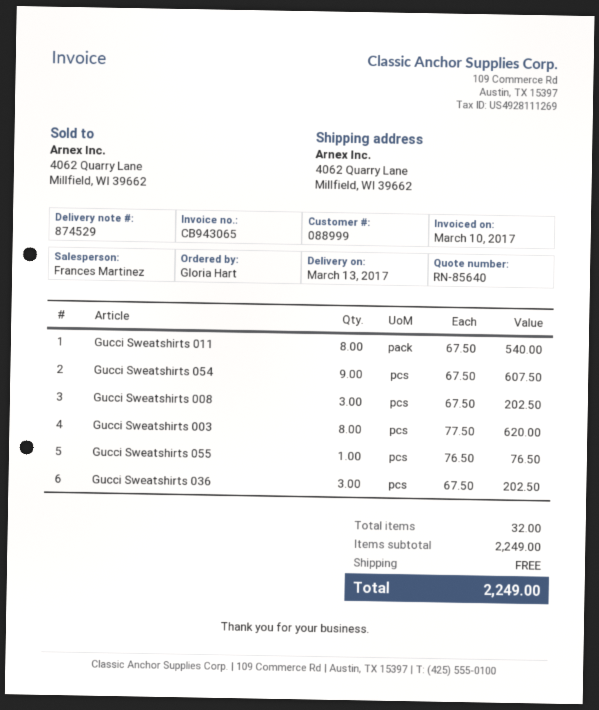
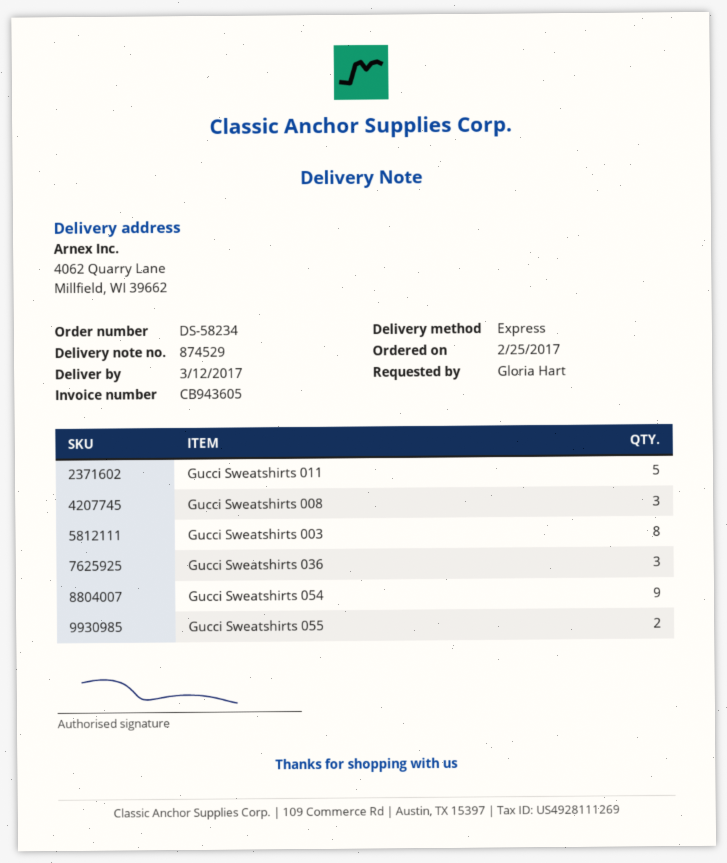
delivery date: 2017-03-13 -> 2017-03-12
invoice number: CB943065 -> CB943605
Gucci Sweatshirts 011: 8 -> 5
Gucci Sweatshirts 055: 1 -> 2

